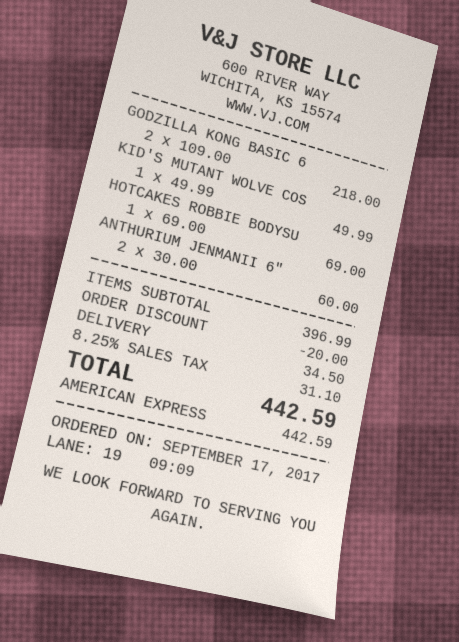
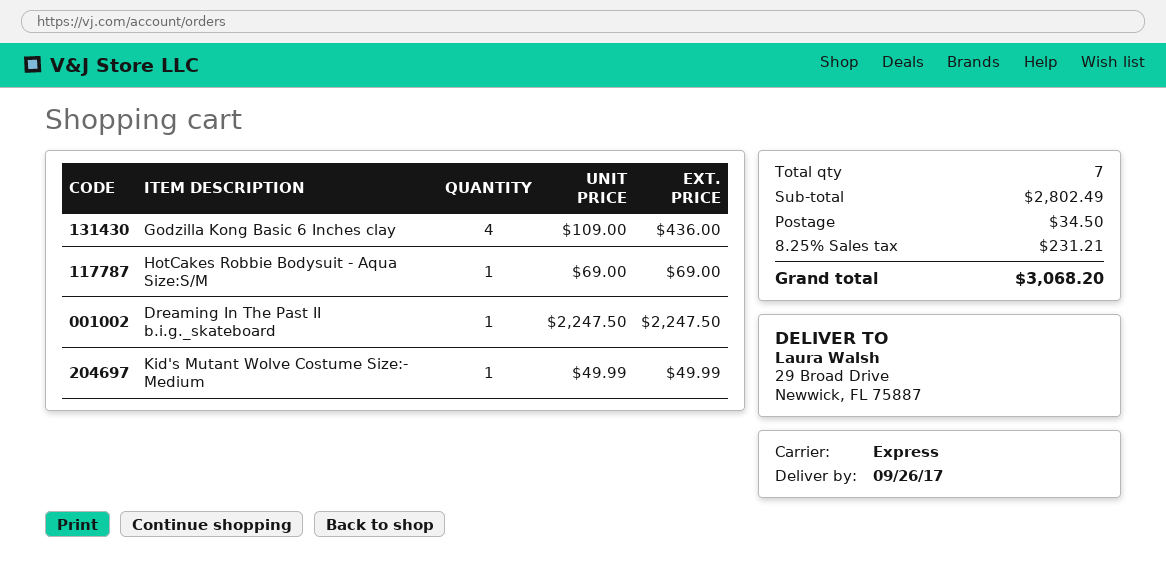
GODZILLA KONG BASIC 6: 2 x 109.00 = 218.00 -> 4 x 109.00 = 436.00
ANTHURIUM JENMANII 6": 2 x 30.00 = 60.00 -> none
Dreaming In The Past II b.i.g._skateboard: none -> 1 x 2247.50 = 2247.50
subtotal: 396.99 -> 2802.49
discount: 20.00 -> none
tax: 8.25% = 31.10 -> 8.25% = 231.21
total: 442.59 -> 3068.20

